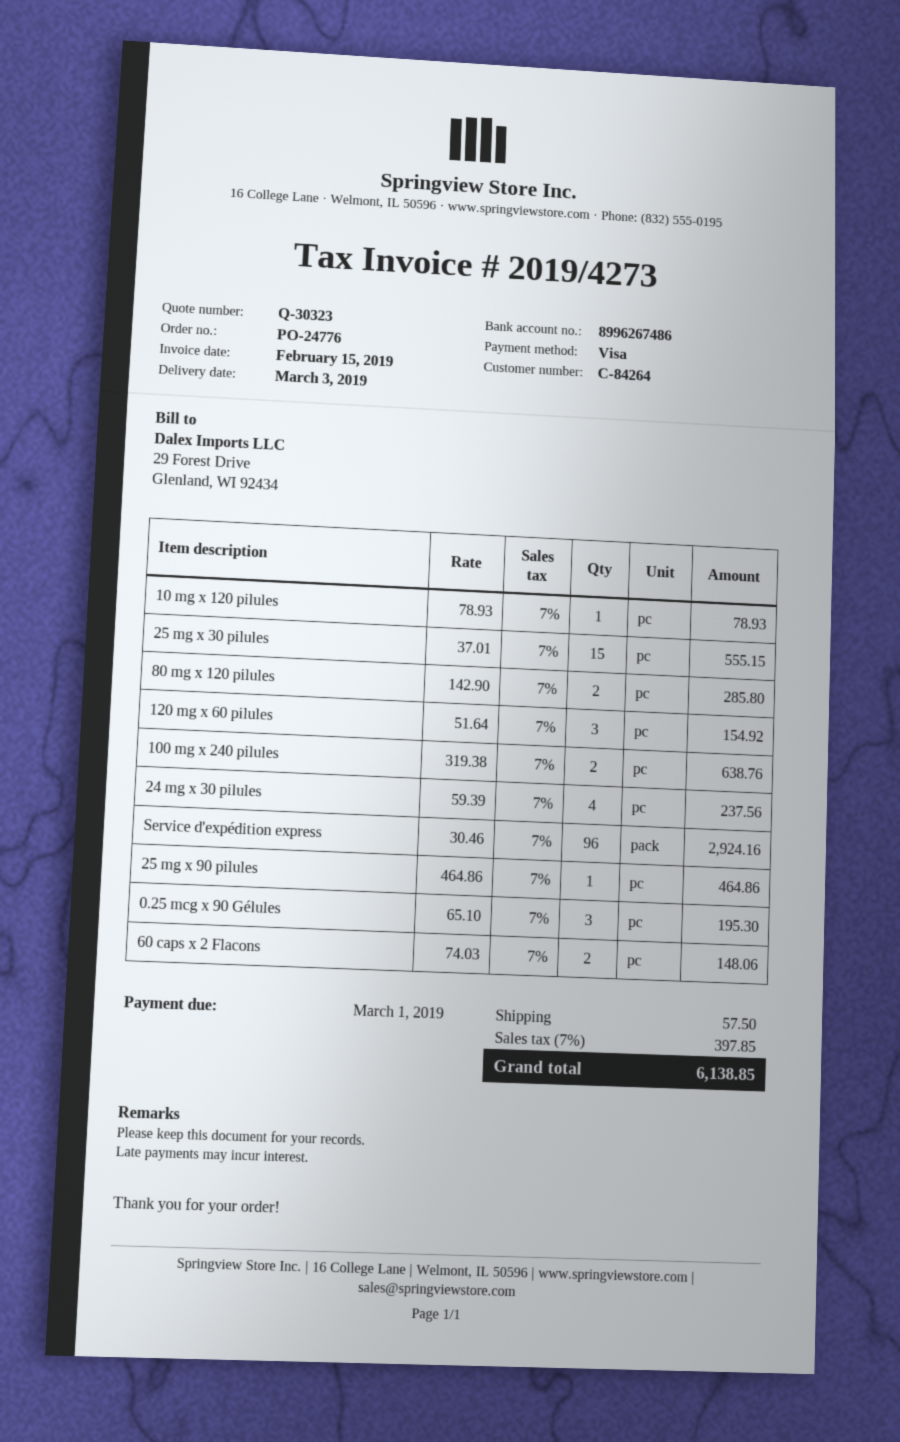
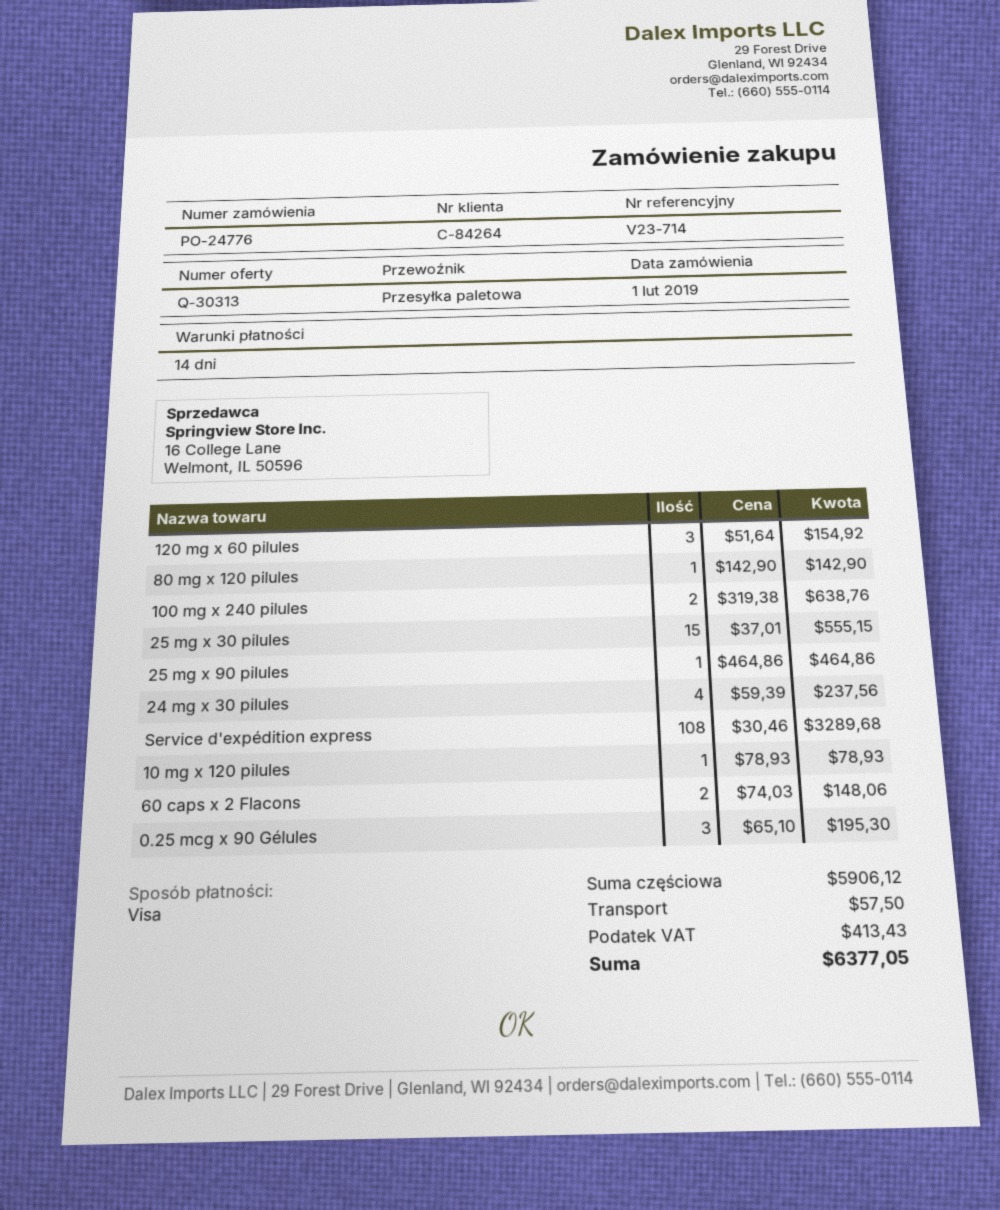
quote number: Q-30323 -> Q-30313
80 mg x 120 pilules: 2 x 142.90 = 285.80 -> 1 x 142.90 = 142.90
Service d'expédition express: 96 x 30.46 = 2924.16 -> 108 x 30.46 = 3289.68
tax: 397.85 -> 413.43
total: 6138.85 -> 6377.05

